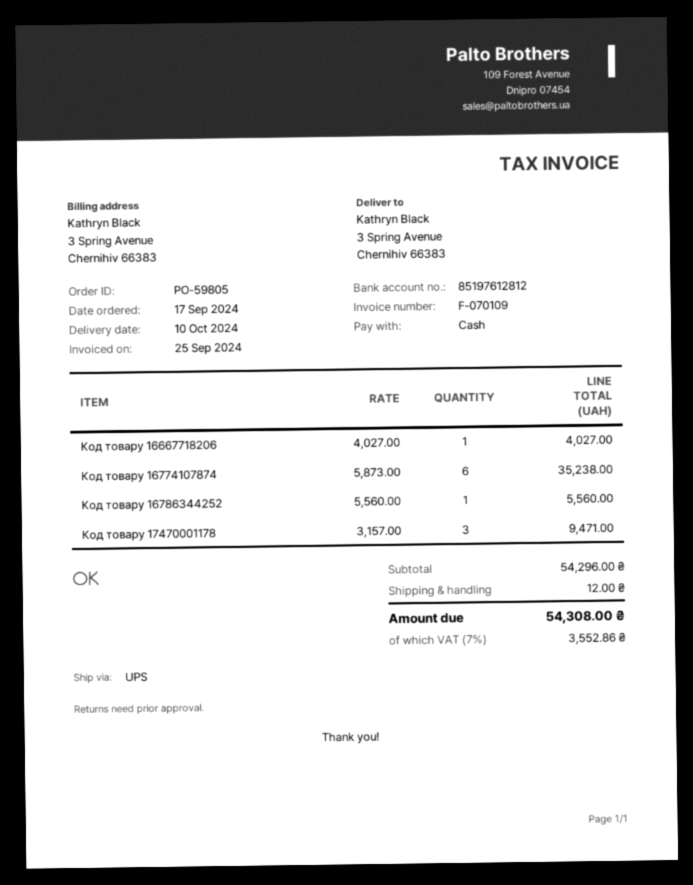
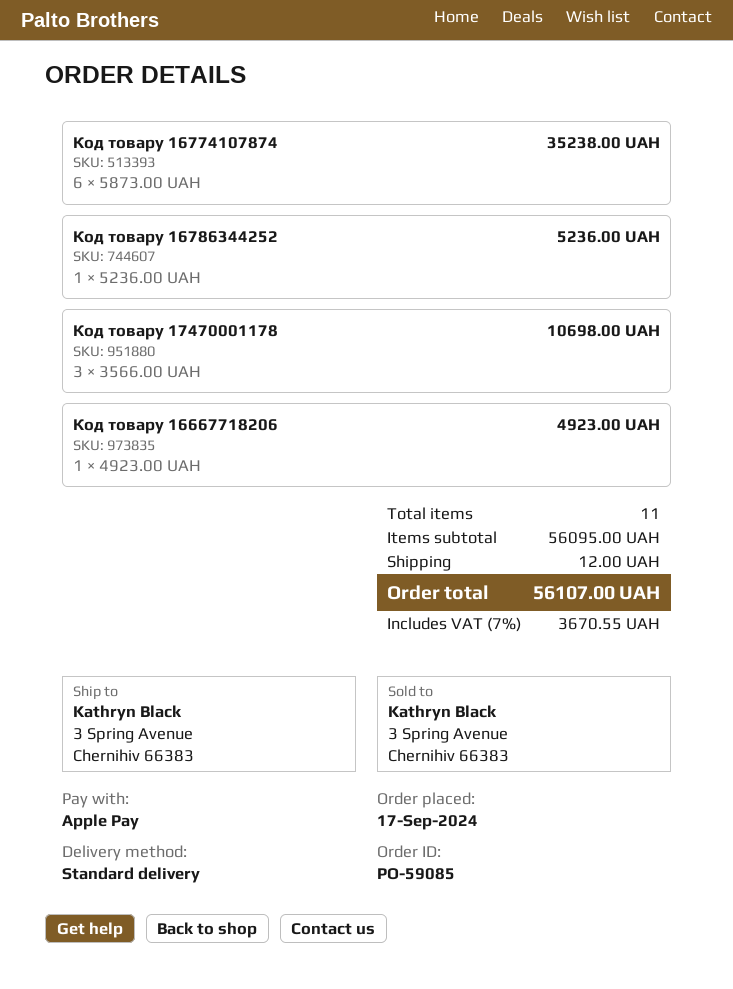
order number: PO-59805 -> PO-59085
payment method: cash -> Apple Pay
shipping method: UPS -> standard
Код товару 16667718206: 1 x 4027.00 = 4027.00 -> 1 x 4923.00 = 4923.00
Код товару 16786344252: 1 x 5560.00 = 5560.00 -> 1 x 5236.00 = 5236.00
Код товару 17470001178: 3 x 3157.00 = 9471.00 -> 3 x 3566.00 = 10698.00
subtotal: 54296.00 -> 56095.00
tax: 7% = 3552.86 -> 7% = 3670.55
total: 54308.00 -> 56107.00

